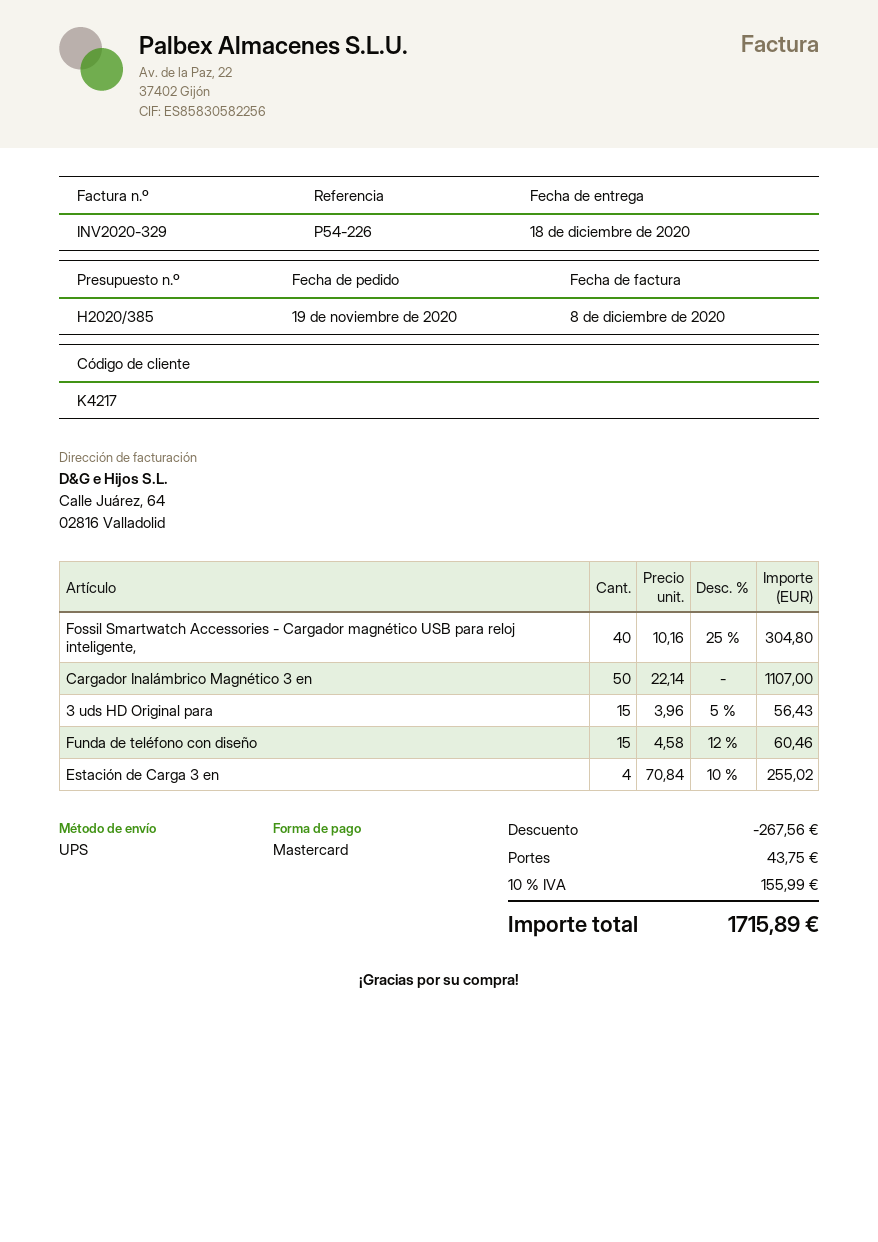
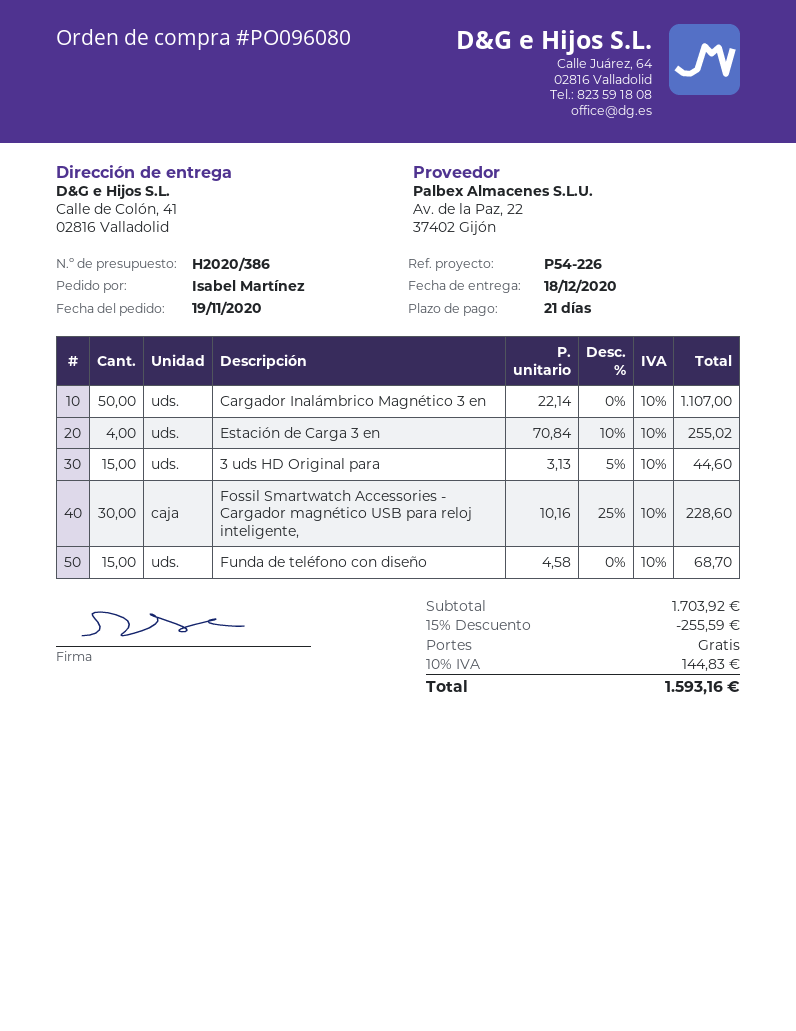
quote number: H2020/385 -> H2020/386
Fossil Smartwatch Accessories - Cargador magnético USB para reloj inteligente,: 40 x 10.16 - 25% = 304.80 -> 30 x 10.16 - 25% = 228.60
3 uds HD Original para: 15 x 3.96 - 5% = 56.43 -> 15 x 3.13 - 5% = 44.60
Funda de teléfono con diseño: 15 x 4.58 - 12% = 60.46 -> 15 x 4.58 = 68.70
discount: 267.56 -> 255.59
shipping: 43.75 -> 0.00
tax: 10% = 155.99 -> 10% = 144.83
total: 1715.89 -> 1593.16

